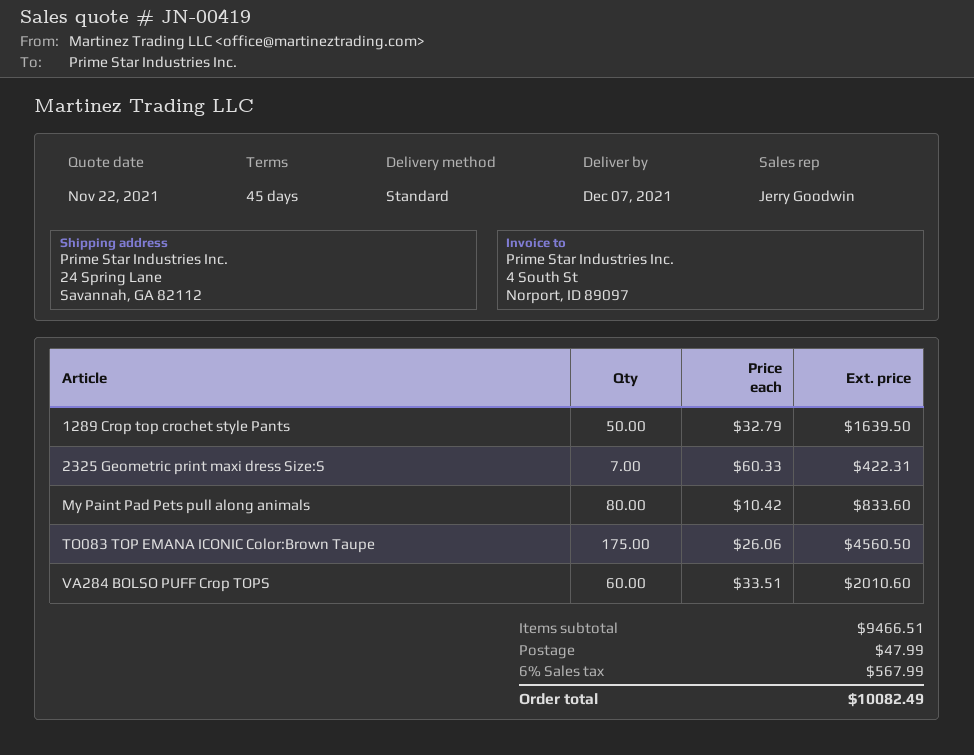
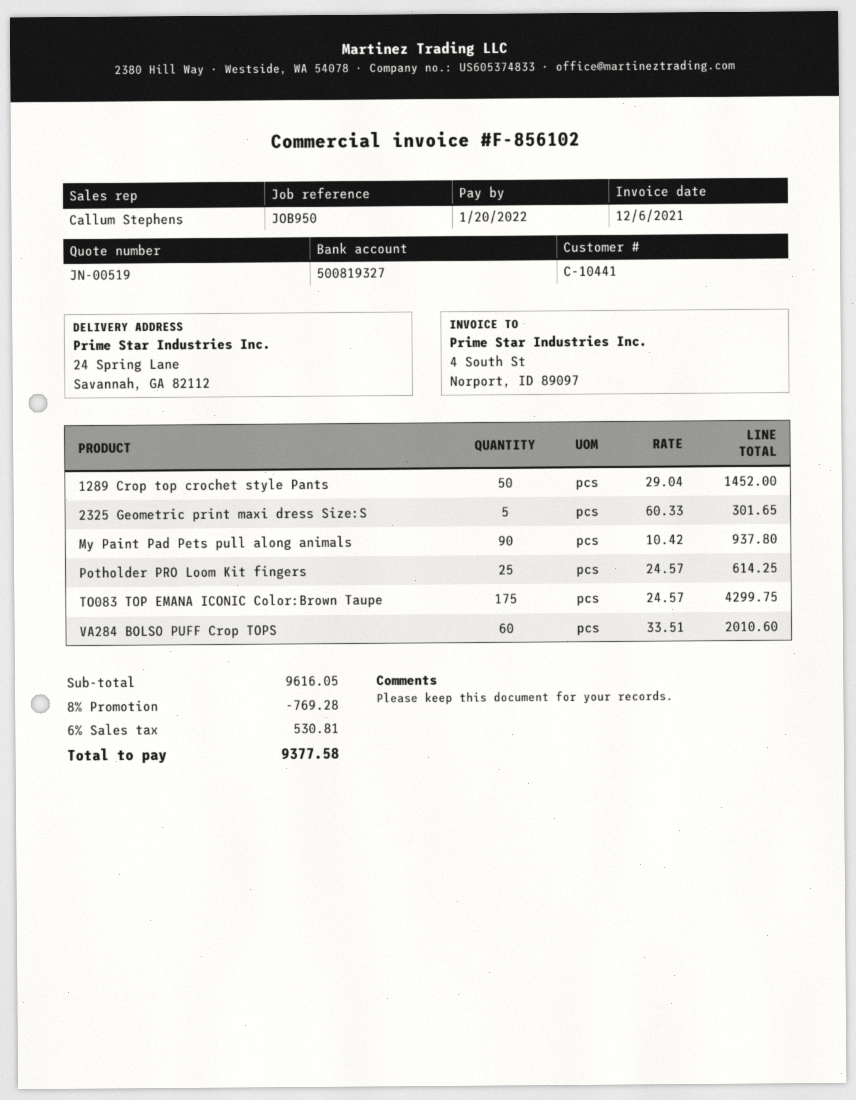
quote number: JN-00419 -> JN-00519
sales rep: Jerry Goodwin -> Callum Stephens
1289 Crop top crochet style Pants: 50 x 32.79 = 1639.50 -> 50 x 29.04 = 1452.00
2325 Geometric print maxi dress Size:S: 7 x 60.33 = 422.31 -> 5 x 60.33 = 301.65
My Paint Pad Pets pull along animals: 80 x 10.42 = 833.60 -> 90 x 10.42 = 937.80
TO083 TOP EMANA ICONIC Color:Brown Taupe: 175 x 26.06 = 4560.50 -> 175 x 24.57 = 4299.75
Potholder PRO Loom Kit fingers: none -> 25 x 24.57 = 614.25
subtotal: 9466.51 -> 9616.05
discount: none -> 8% = 769.28
shipping: 47.99 -> none
tax: 6% = 567.99 -> 6% = 530.81
total: 10082.49 -> 9377.58

